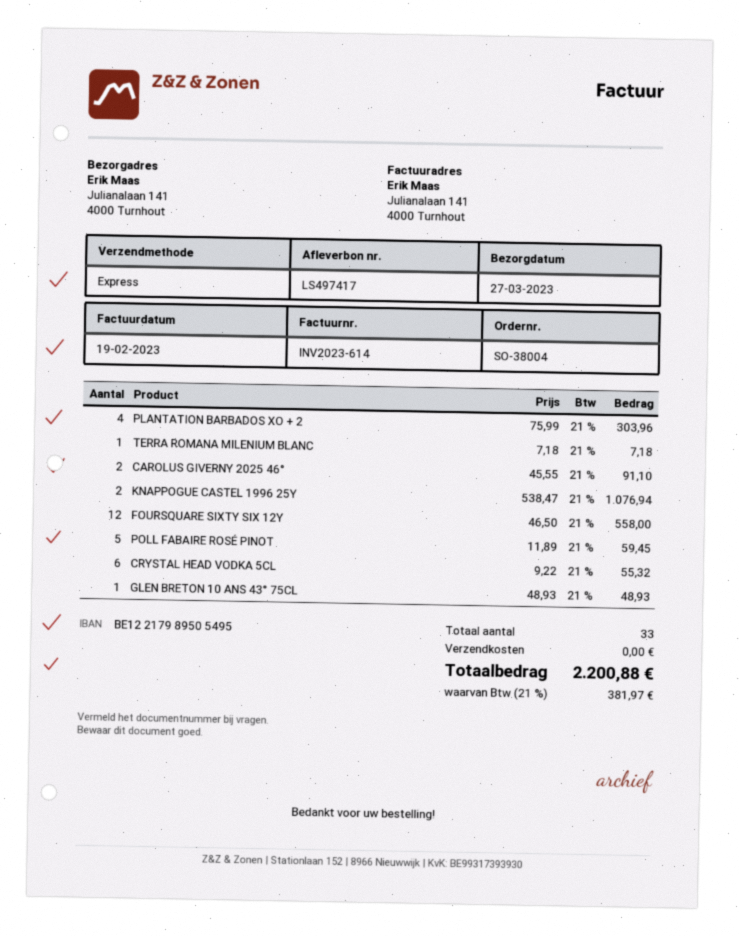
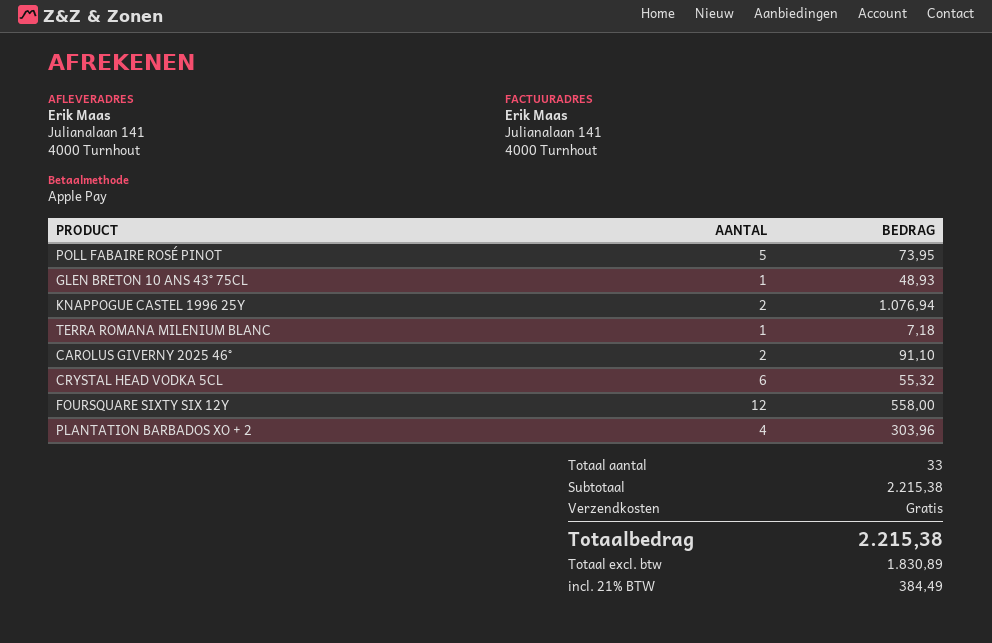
POLL FABAIRE ROSÉ PINOT: 5 for 59.45 -> 5 for 73.95
tax: 21% = 381.97 -> 21% = 384.49
total: 2200.88 -> 2215.38

